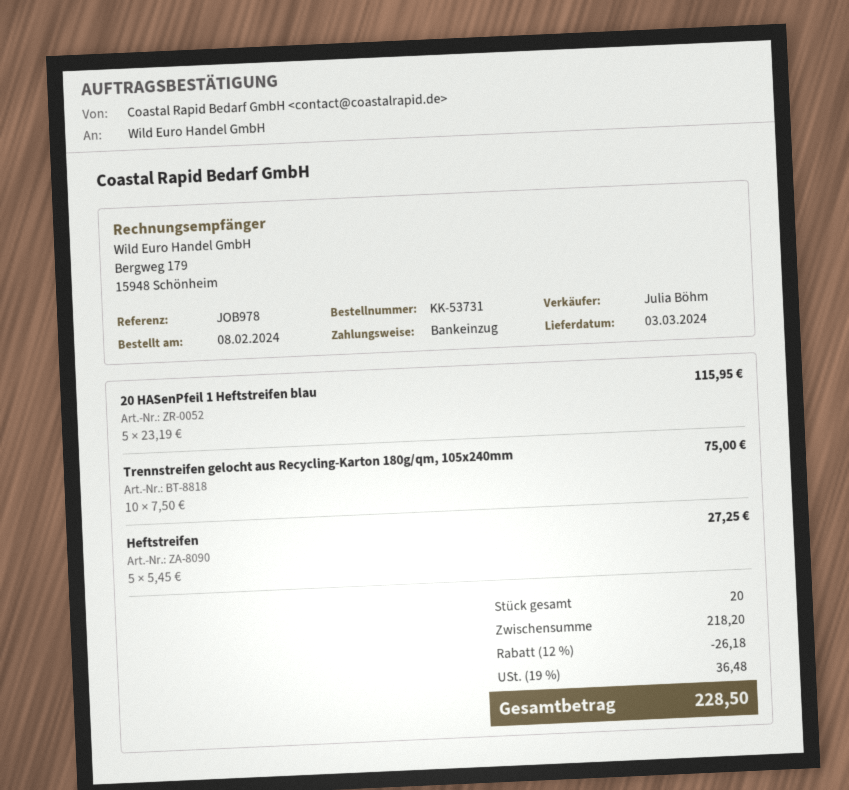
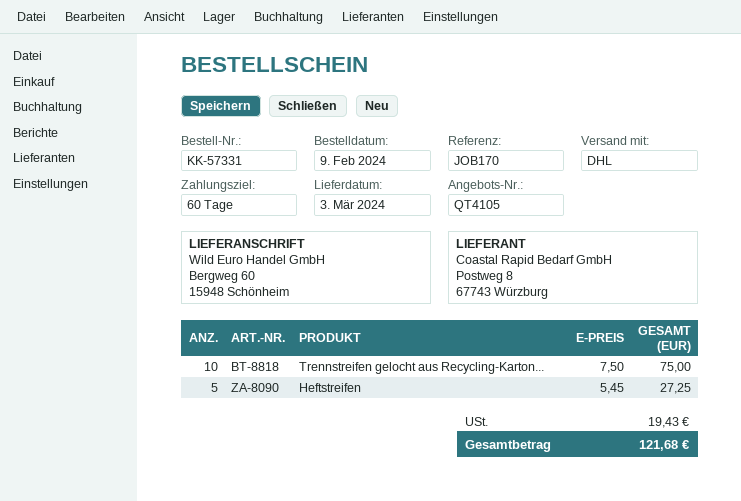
order number: KK-53731 -> KK-57331
order date: 2024-02-08 -> 2024-02-09
reference: JOB978 -> JOB170
20 HASenPfeil 1 Heftstreifen blau: 5 x 23.19 = 115.95 -> none
discount: 12% = 26.18 -> none
tax: 36.48 -> 19.43
total: 228.50 -> 121.68

